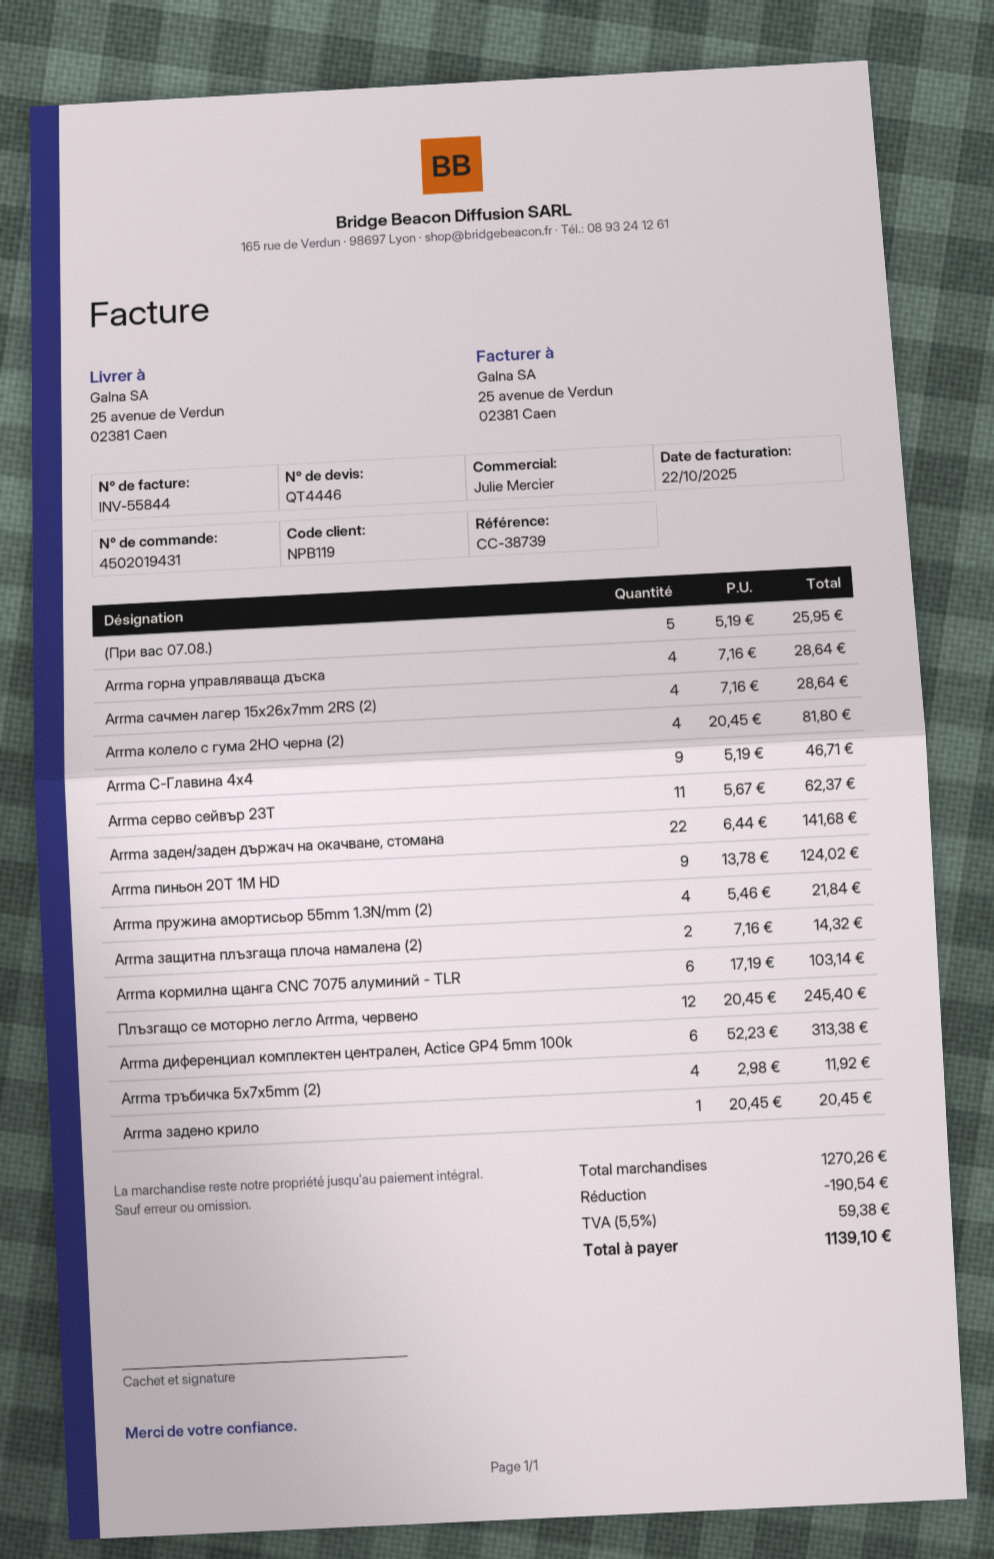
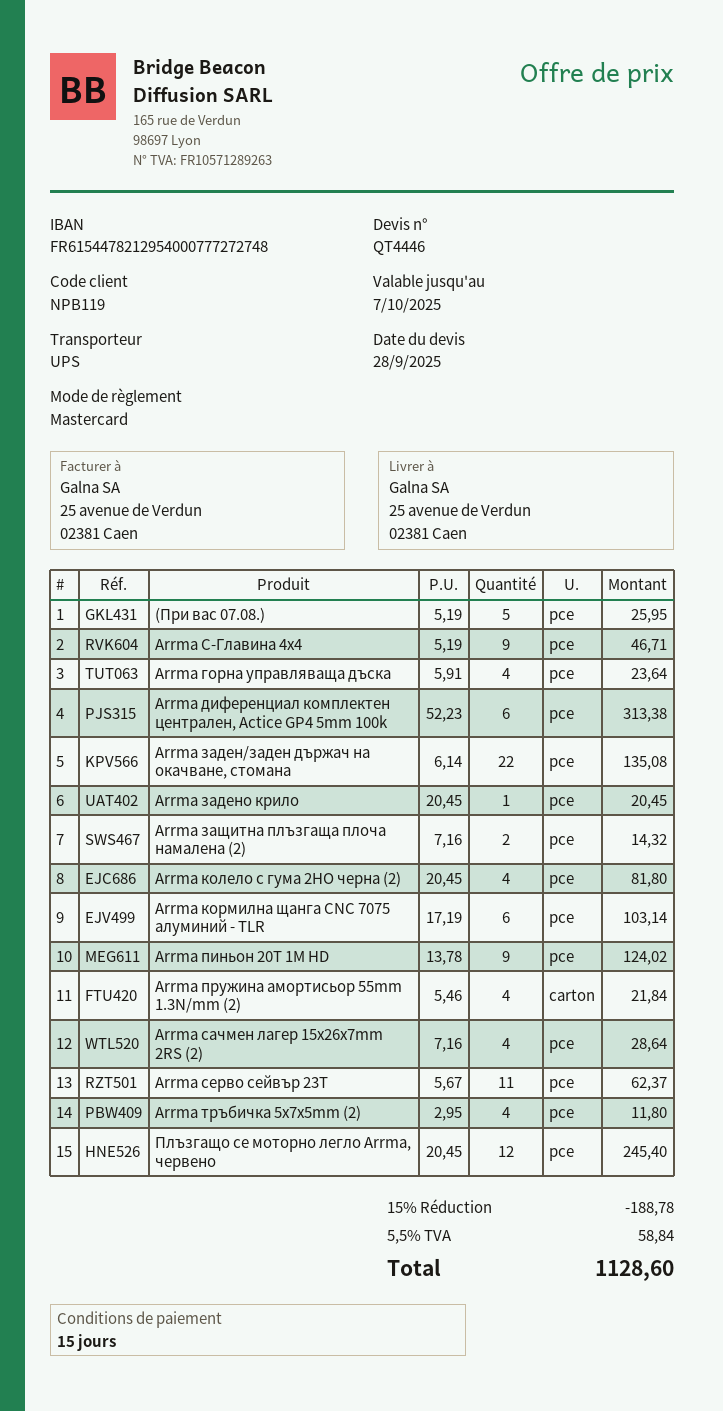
Arrma горна управляваща дъска: 4 x 7.16 = 28.64 -> 4 x 5.91 = 23.64
Arrma заден/заден държач на окачване, стомана: 22 x 6.44 = 141.68 -> 22 x 6.14 = 135.08
Arrma тръбичка 5x7x5mm (2): 4 x 2.98 = 11.92 -> 4 x 2.95 = 11.80
discount: 190.54 -> 188.78
tax: 5.5% = 59.38 -> 5.5% = 58.84
total: 1139.10 -> 1128.60

